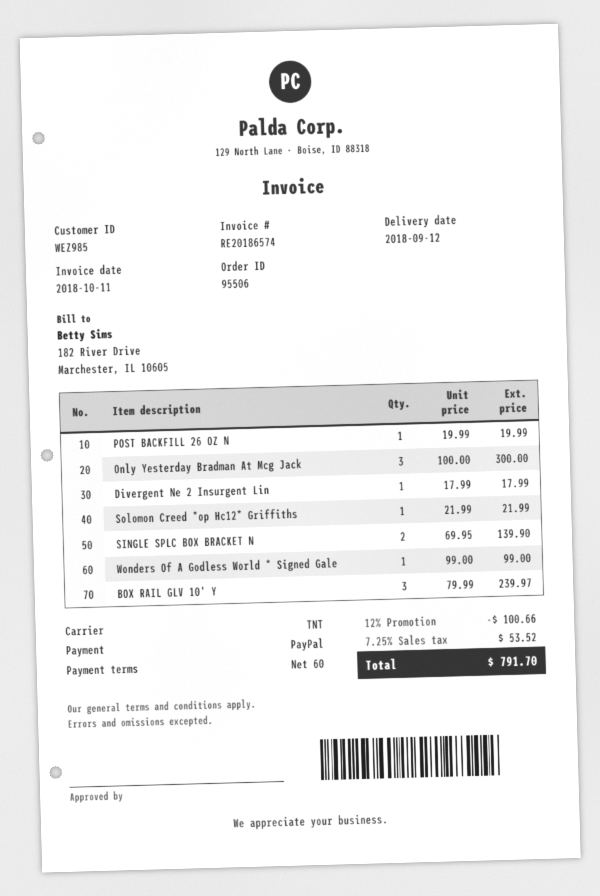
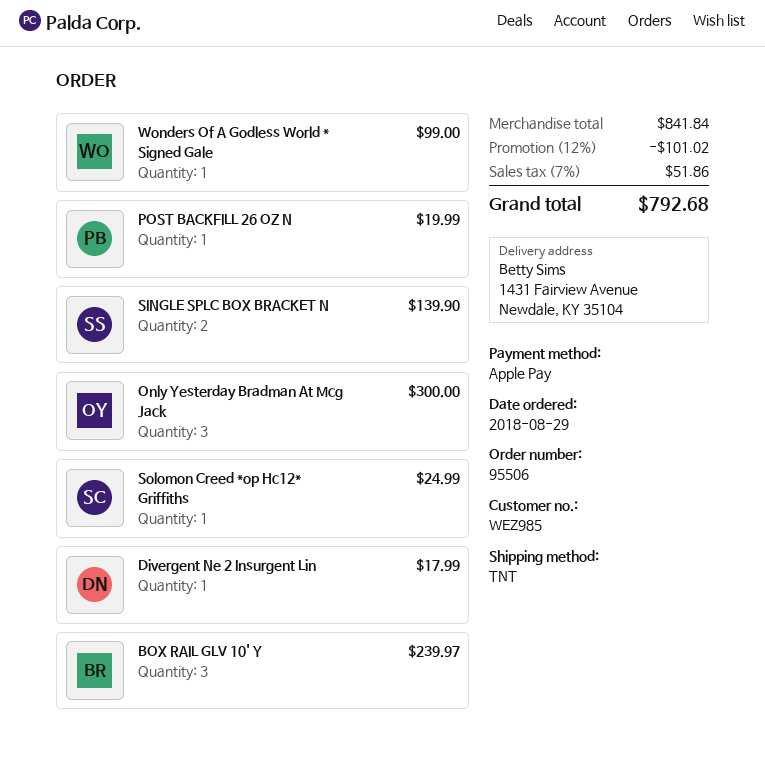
payment method: PayPal -> Apple Pay
Solomon Creed *op Hc12* Griffiths: 1 for 21.99 -> 1 for 24.99
discount: 12% = 100.66 -> 12% = 101.02
tax: 7.25% = 53.52 -> 7% = 51.86
total: 791.70 -> 792.68

